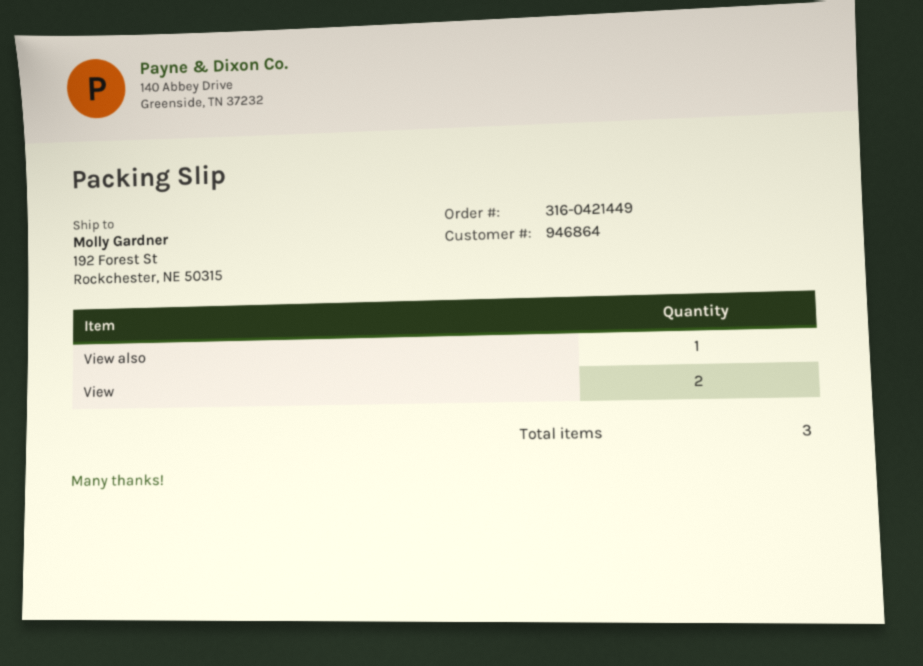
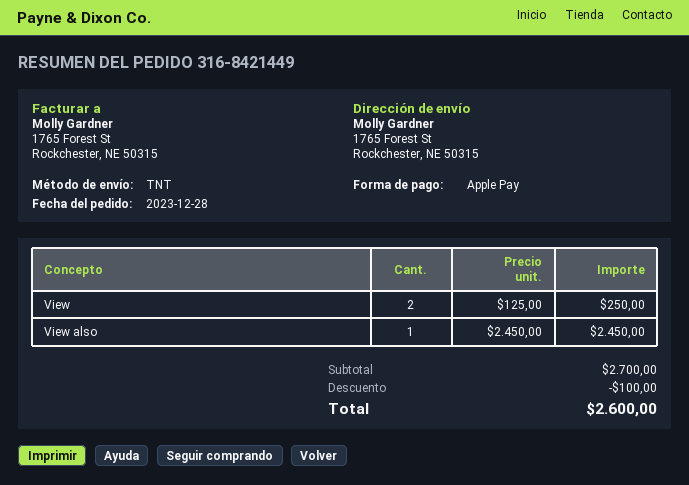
order number: 316-0421449 -> 316-8421449
ship to: 192 Forest St, Rockchester, NE 50315 -> 1765 Forest St, Rockchester, NE 50315

